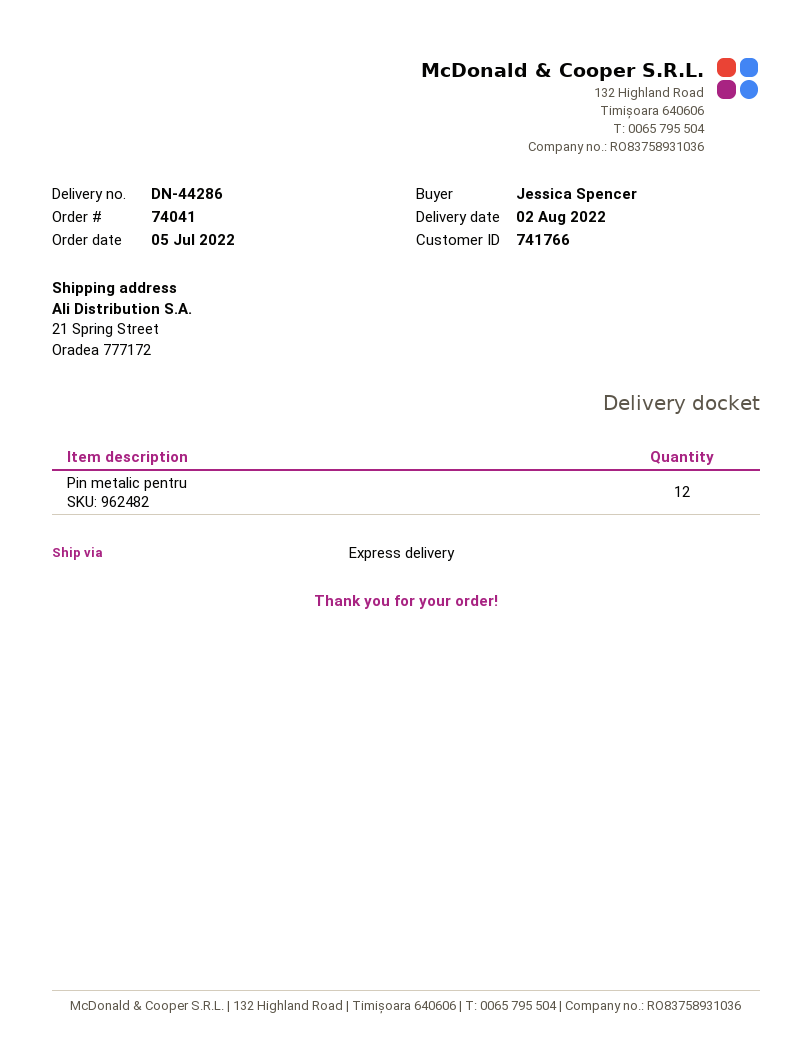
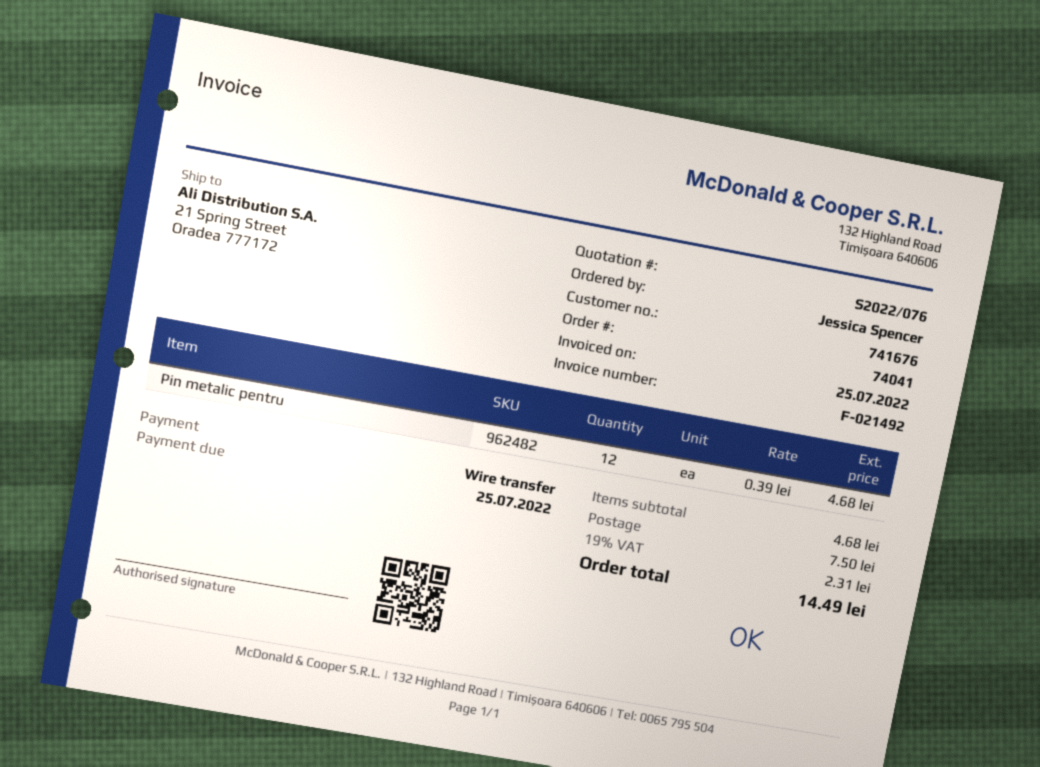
customer number: 741766 -> 741676

